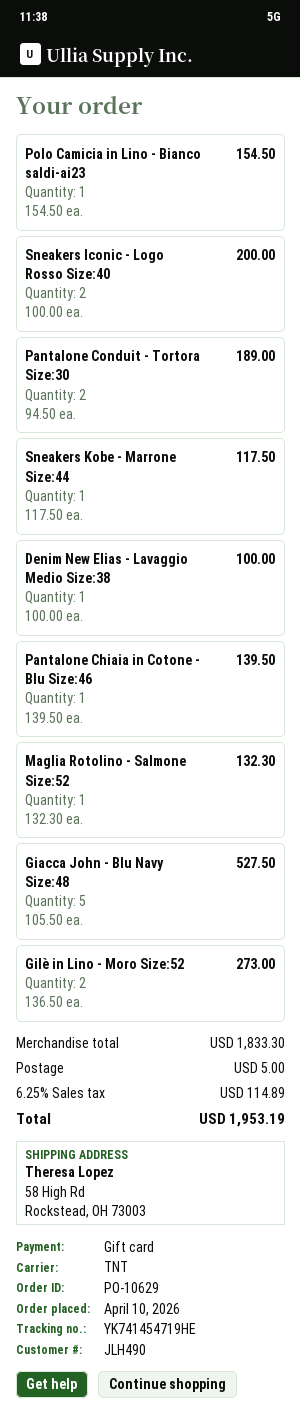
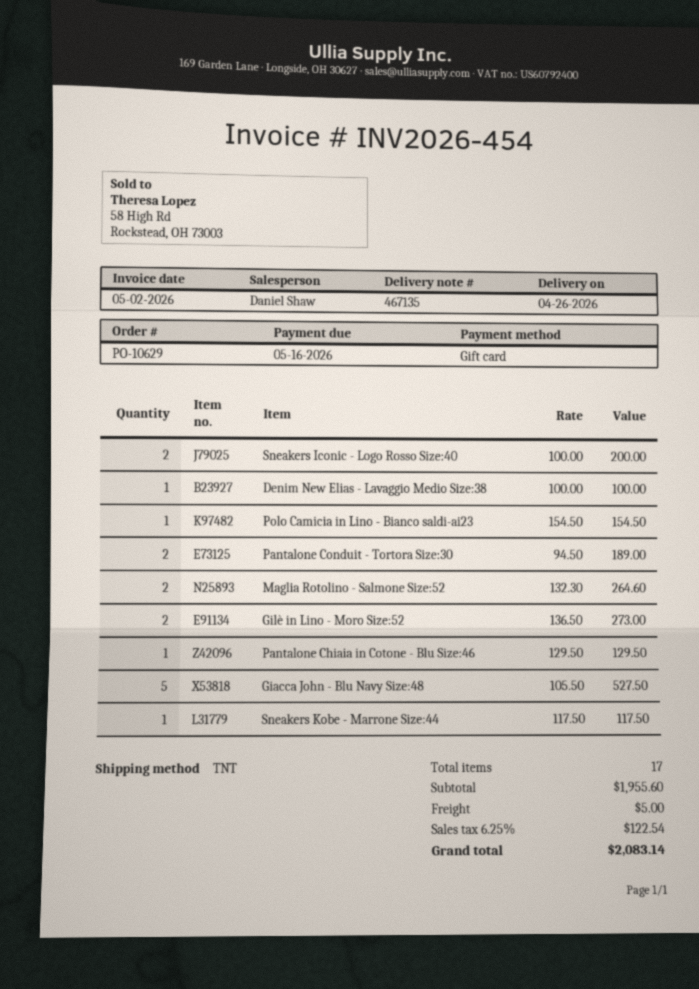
Pantalone Chiaia in Cotone - Blu Size:46: 1 x 139.50 = 139.50 -> 1 x 129.50 = 129.50
Maglia Rotolino - Salmone Size:52: 1 x 132.30 = 132.30 -> 2 x 132.30 = 264.60
subtotal: 1833.30 -> 1955.60
tax: 6.25% = 114.89 -> 6.25% = 122.54
total: 1953.19 -> 2083.14

